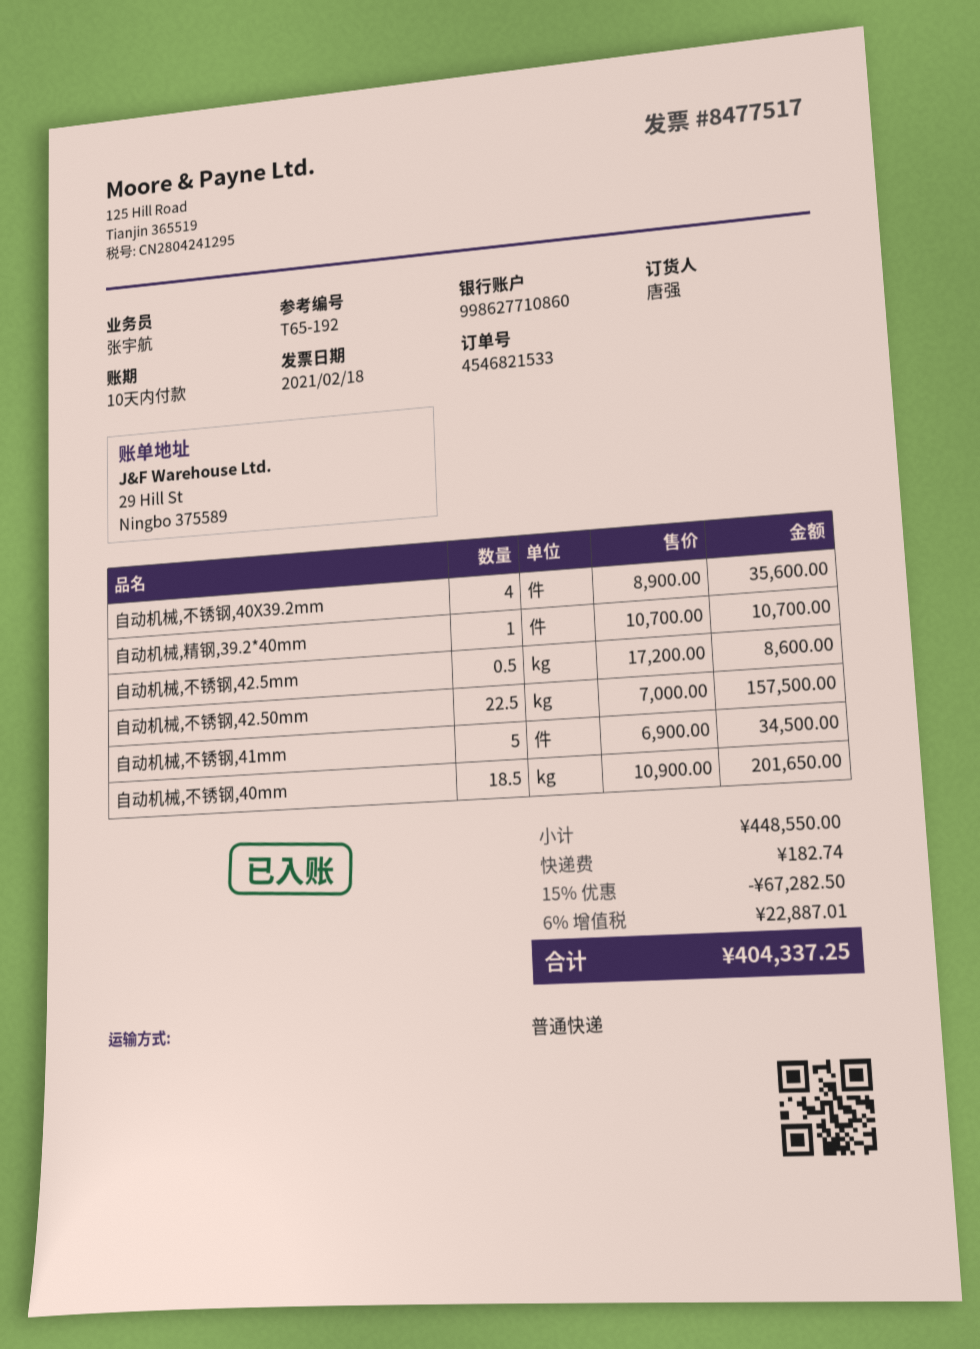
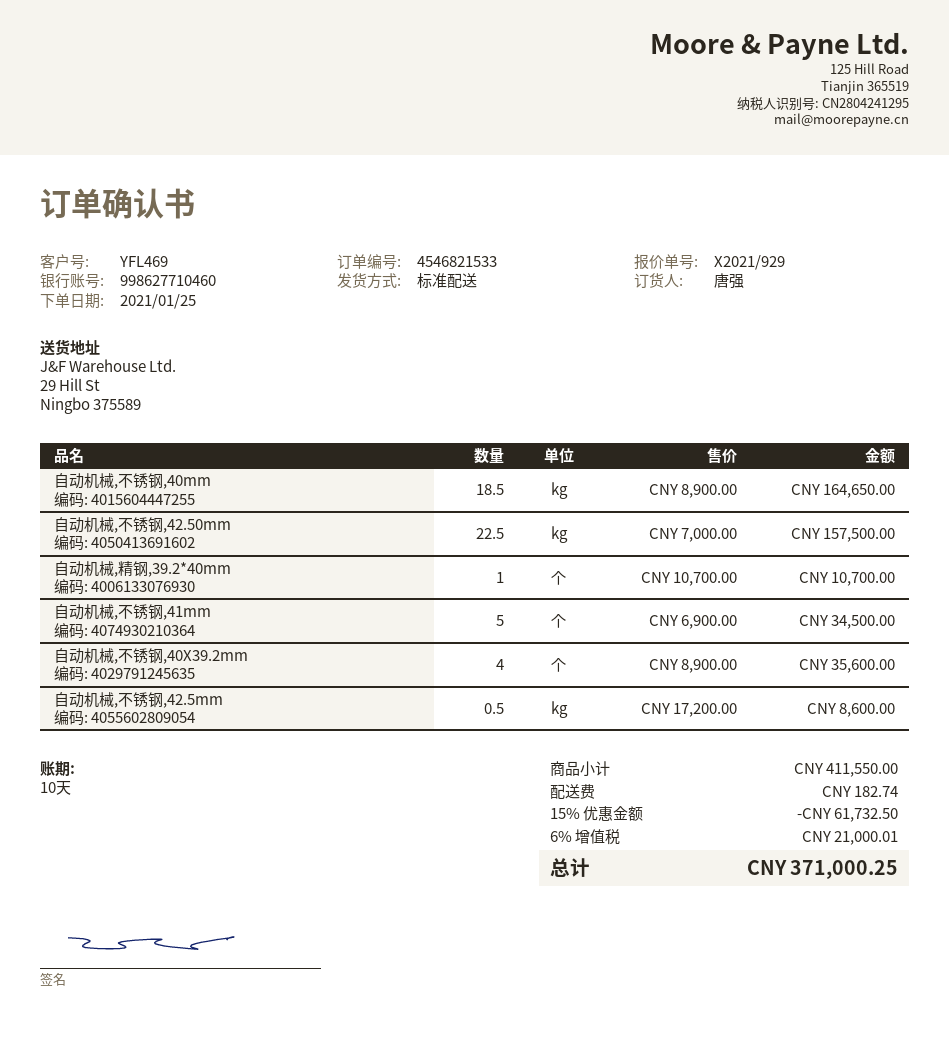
bank account: 998627710860 -> 998627710460
自动机械,不锈钢,40mm: 18.5 x 10900.00 = 201650.00 -> 18.5 x 8900.00 = 164650.00
subtotal: 448550.00 -> 411550.00
discount: 15% = 67282.50 -> 15% = 61732.50
tax: 6% = 22887.01 -> 6% = 21000.01
total: 404337.25 -> 371000.25

